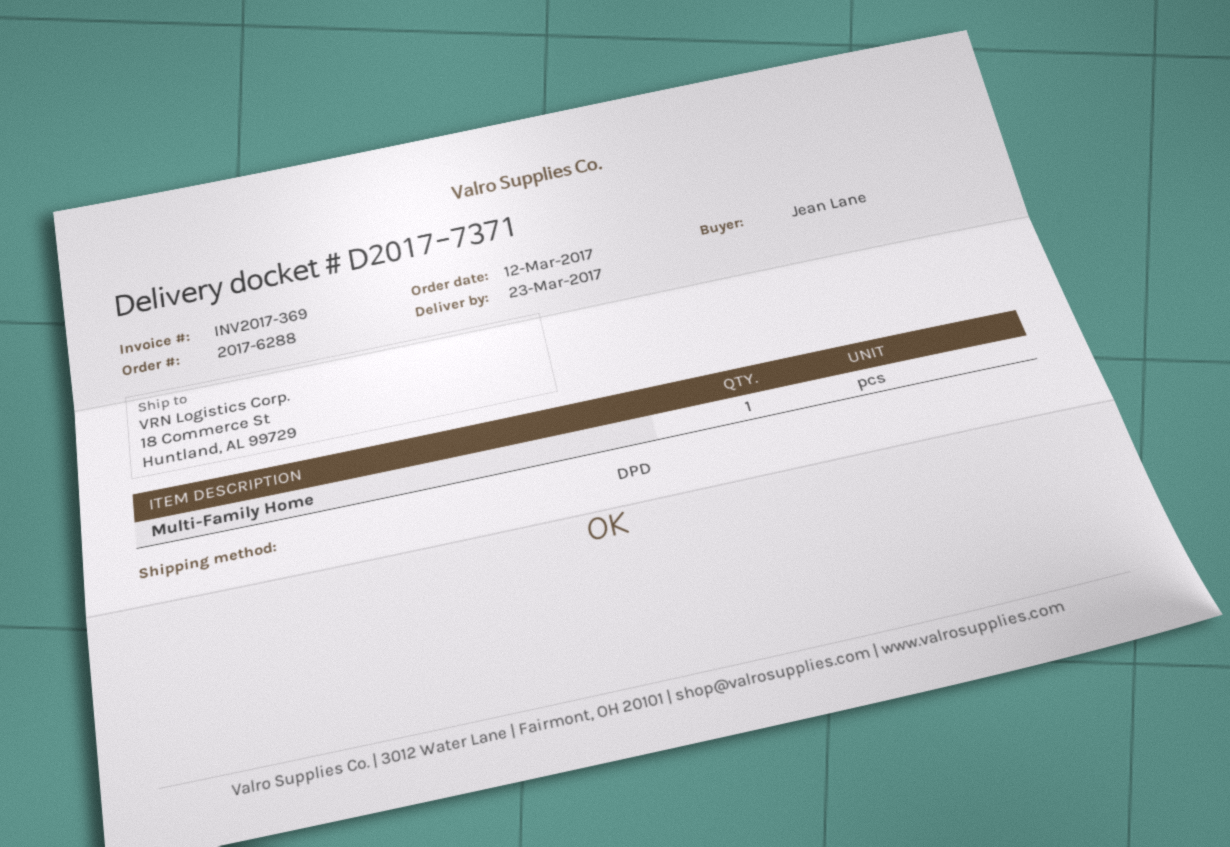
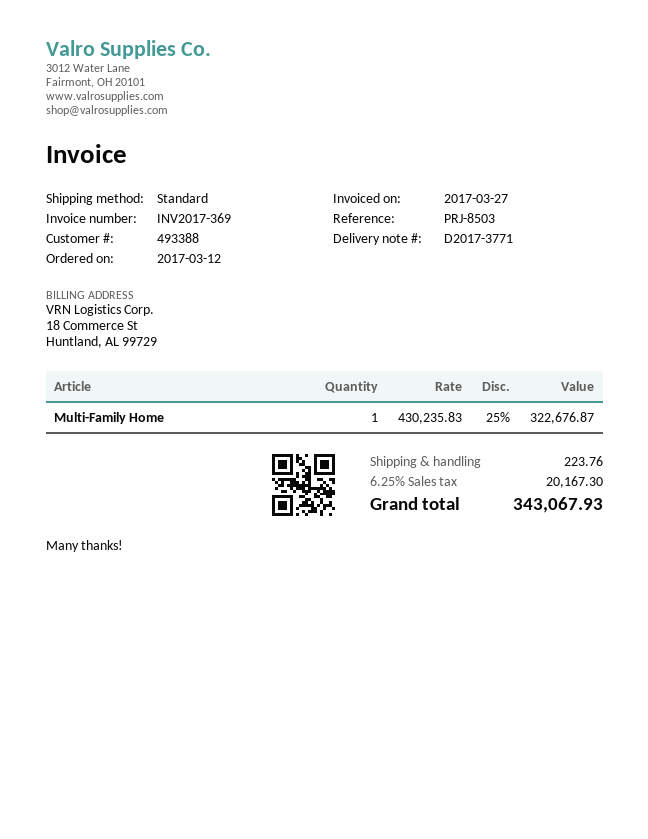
delivery note number: D2017-7371 -> D2017-3771
shipping method: DPD -> standard

